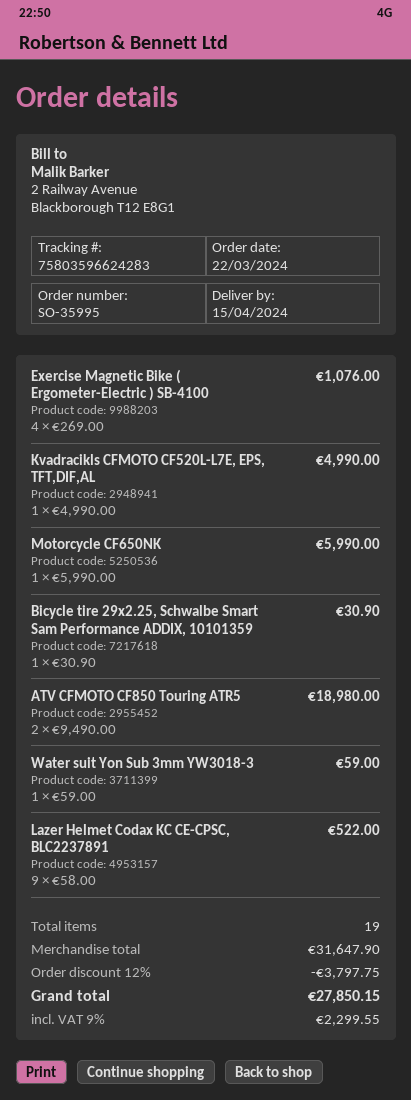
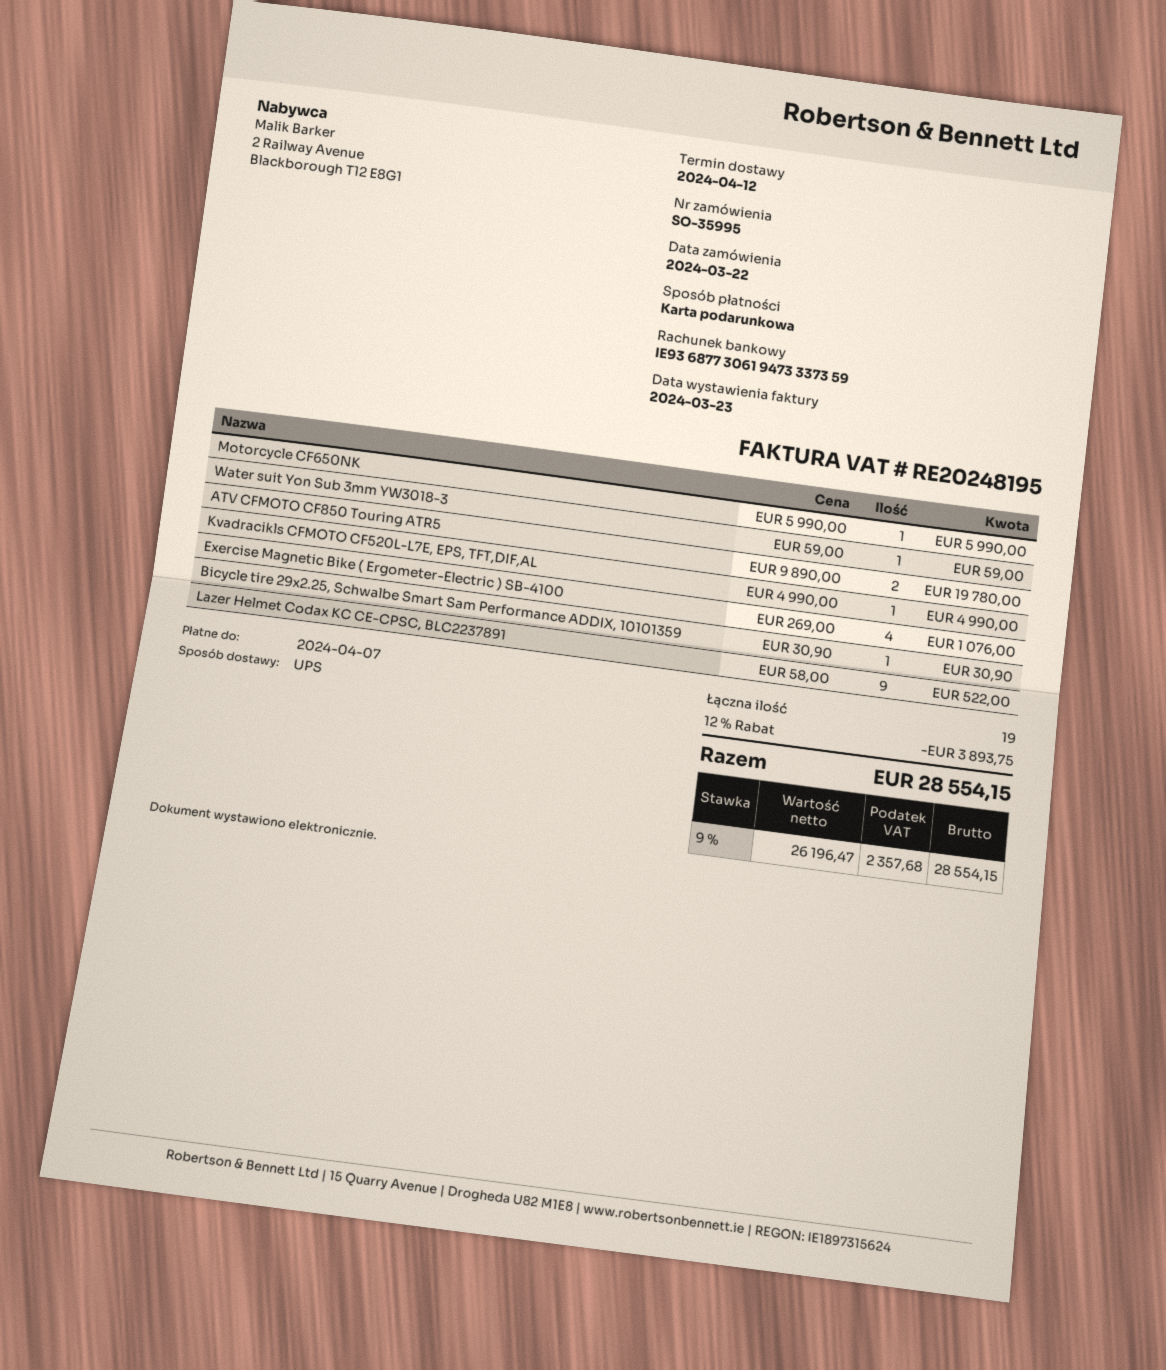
delivery date: 2024-04-15 -> 2024-04-12
ATV CFMOTO CF850 Touring ATR5: 2 x 9490.00 = 18980.00 -> 2 x 9890.00 = 19780.00
discount: 12% = 3797.75 -> 12% = 3893.75
tax: 9% = 2299.55 -> 9% = 2357.68
total: 27850.15 -> 28554.15

